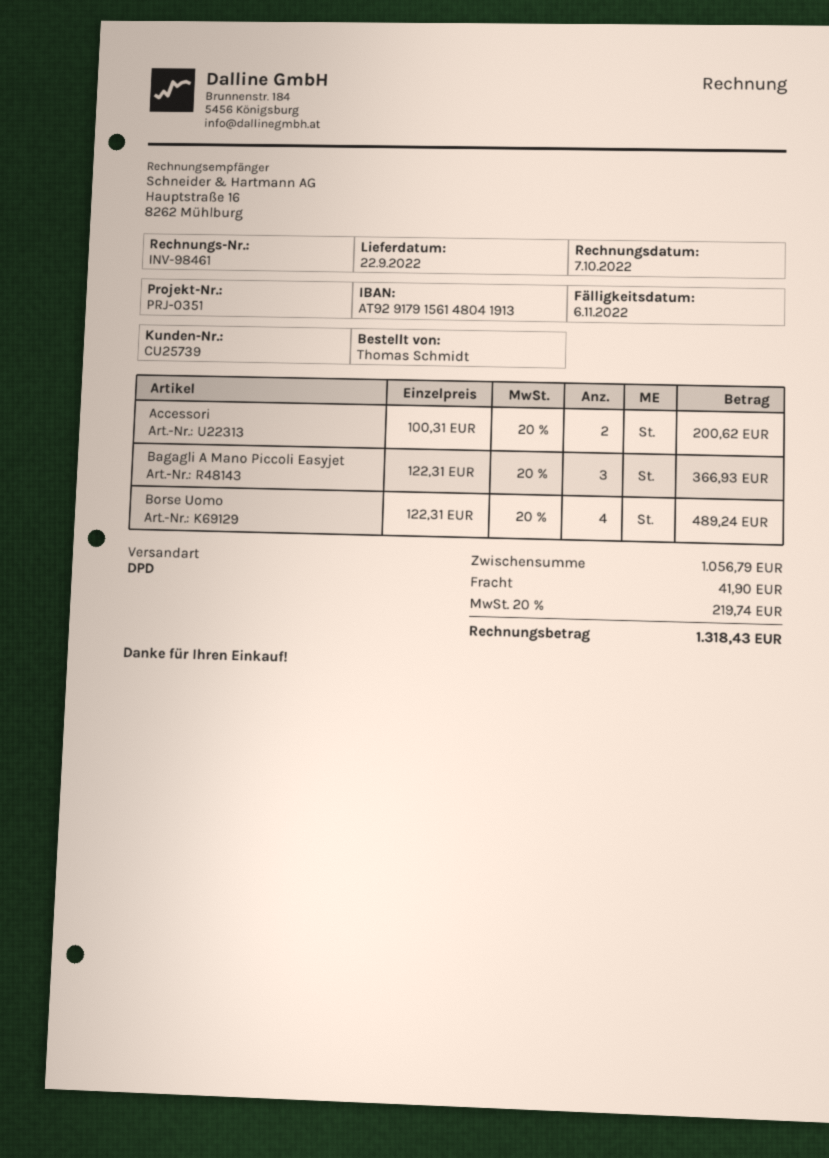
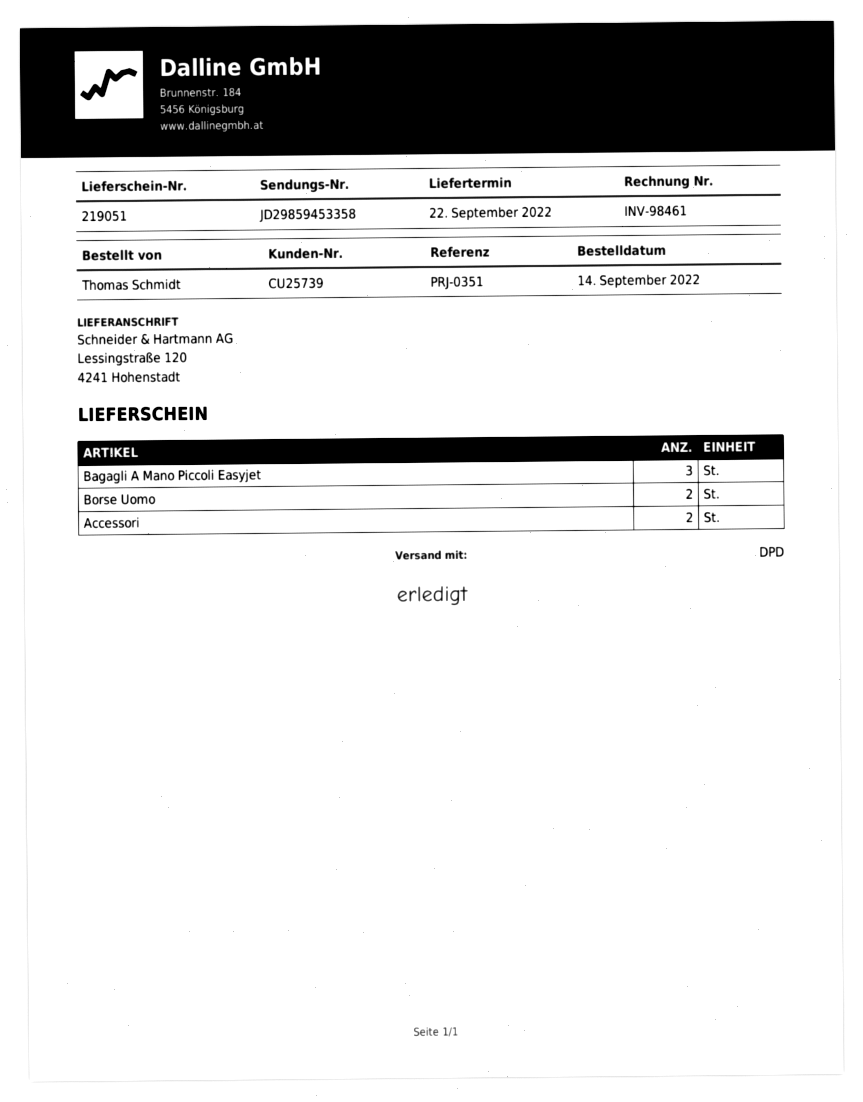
Borse Uomo: 4 -> 2

